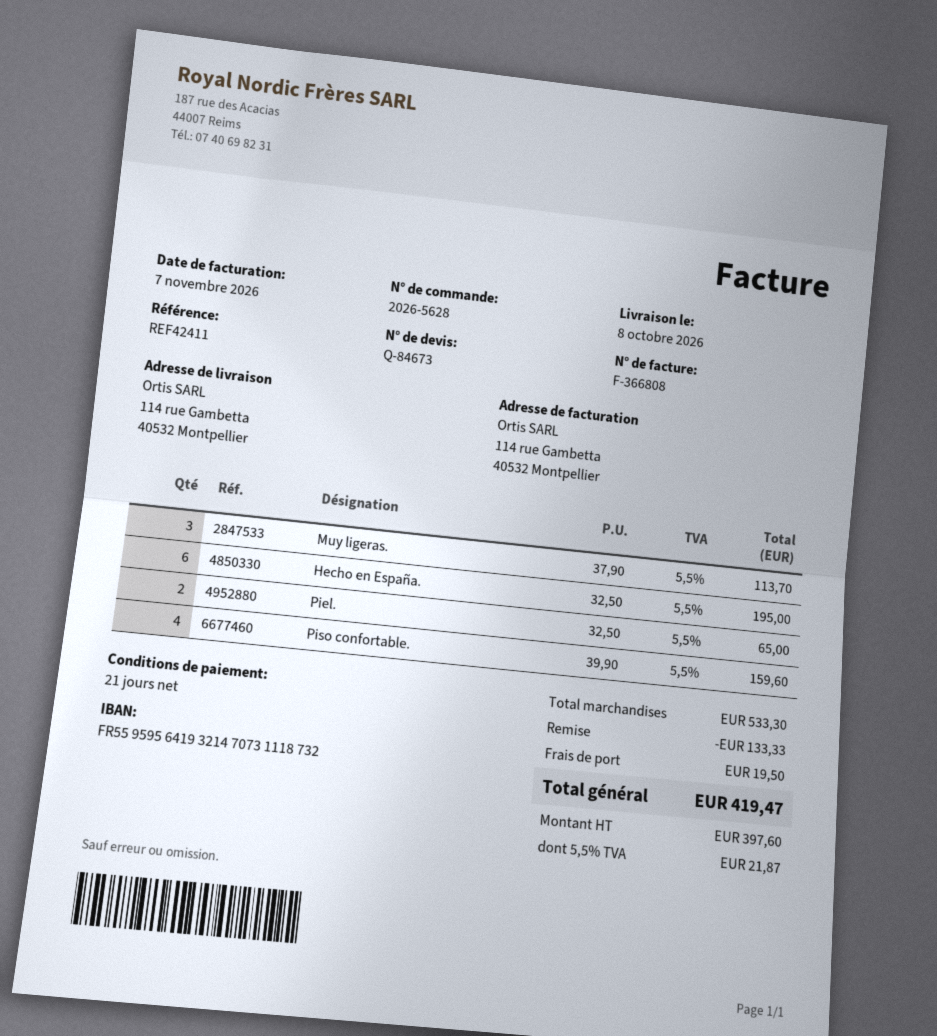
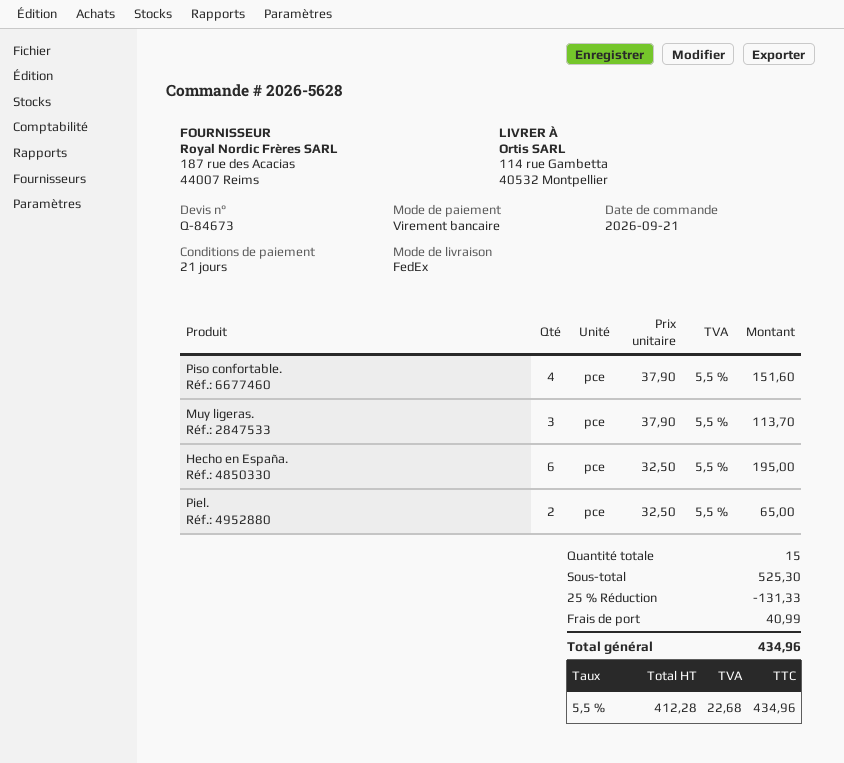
Piso confortable.: 4 x 39.90 = 159.60 -> 4 x 37.90 = 151.60
subtotal: 533.30 -> 525.30
discount: 133.33 -> 131.33
shipping: 19.50 -> 40.99
net: 397.60 -> 412.28
tax: 5.5% = 21.87 -> 5.5% = 22.68
total: 419.47 -> 434.96

